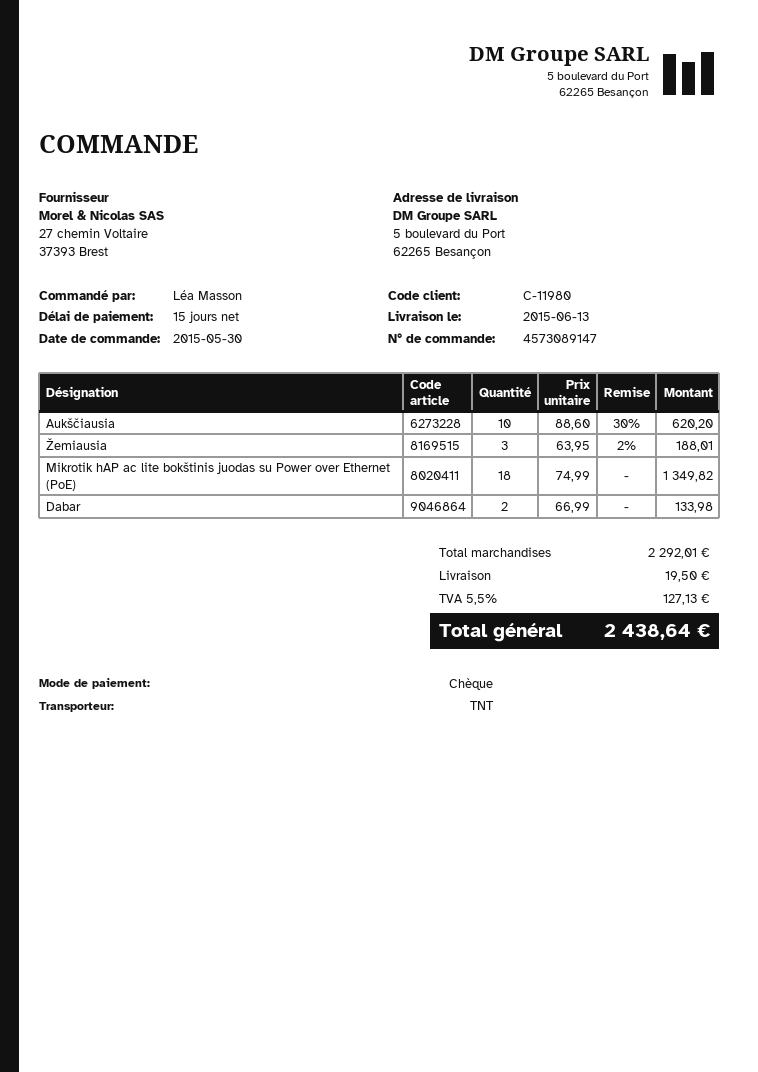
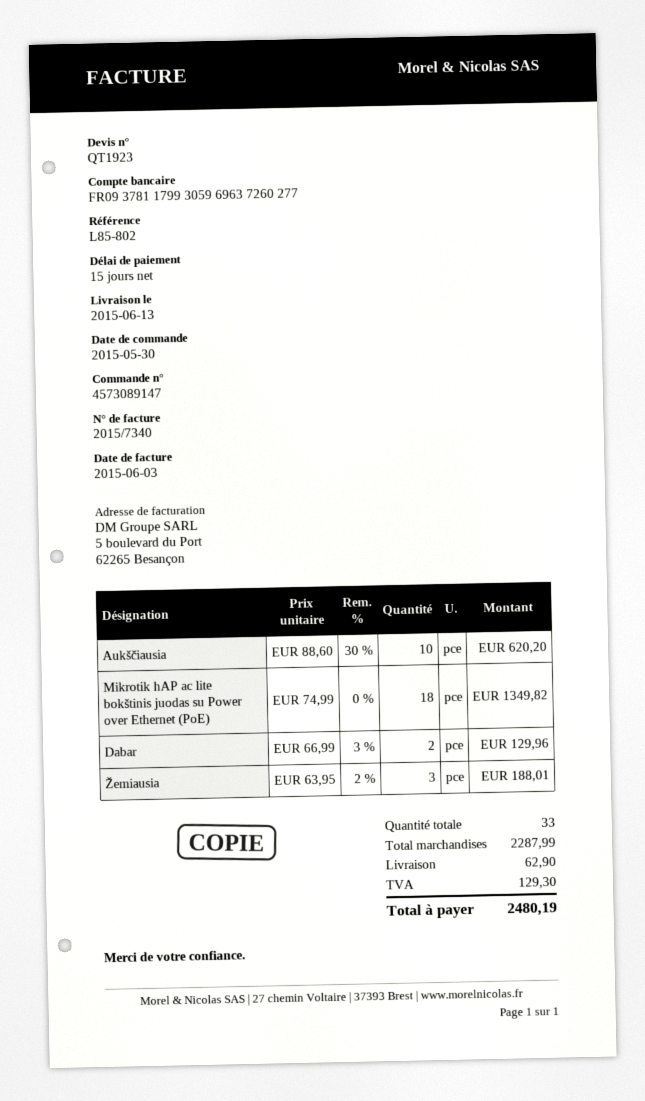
Dabar: 2 x 66.99 = 133.98 -> 2 x 66.99 - 3% = 129.96
subtotal: 2292.01 -> 2287.99
shipping: 19.50 -> 62.90
tax: 127.13 -> 129.30
total: 2438.64 -> 2480.19

